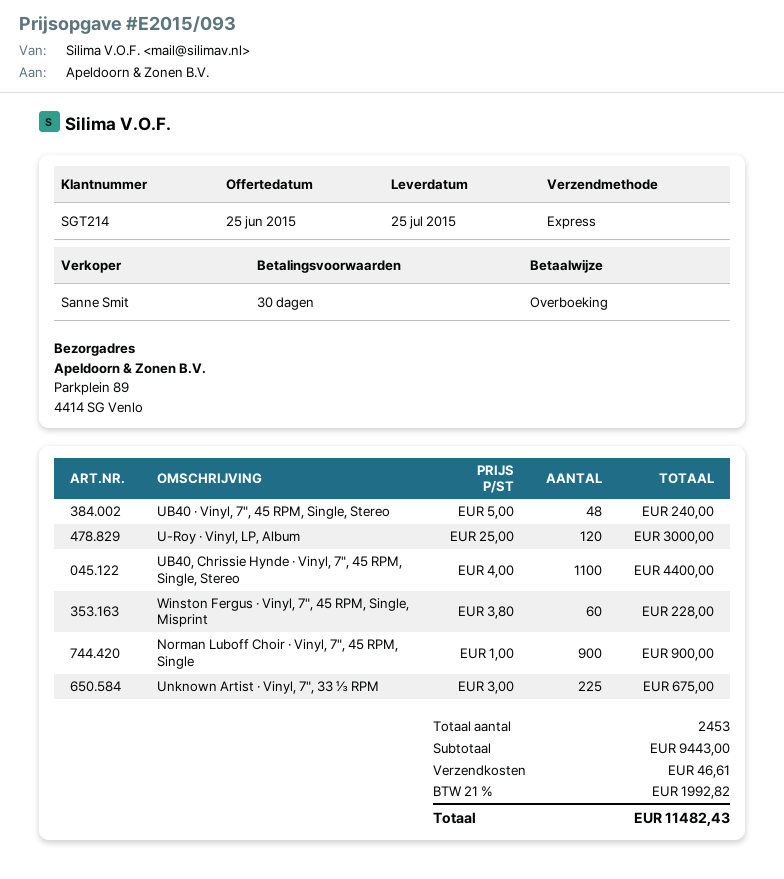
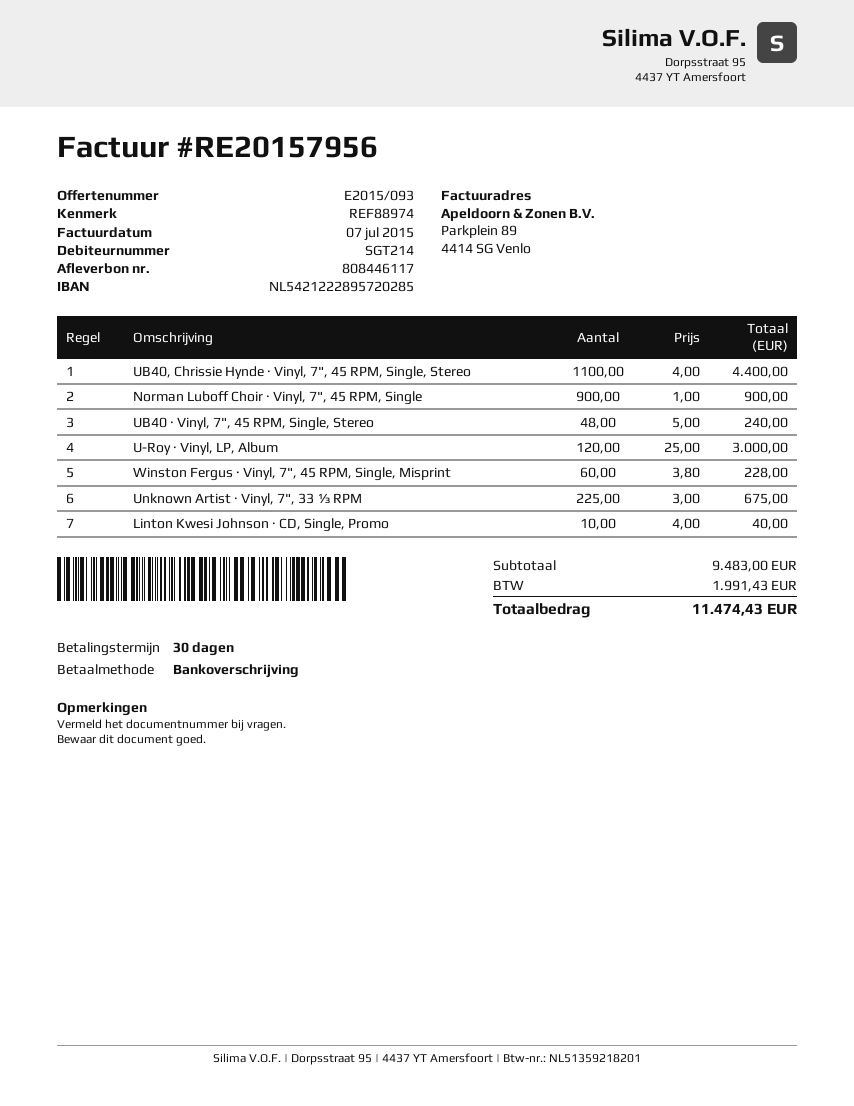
Linton Kwesi Johnson · CD, Single, Promo: none -> 10 x 4.00 = 40.00
subtotal: 9443.00 -> 9483.00
shipping: 46.61 -> none
tax: 1992.82 -> 1991.43
total: 11482.43 -> 11474.43

